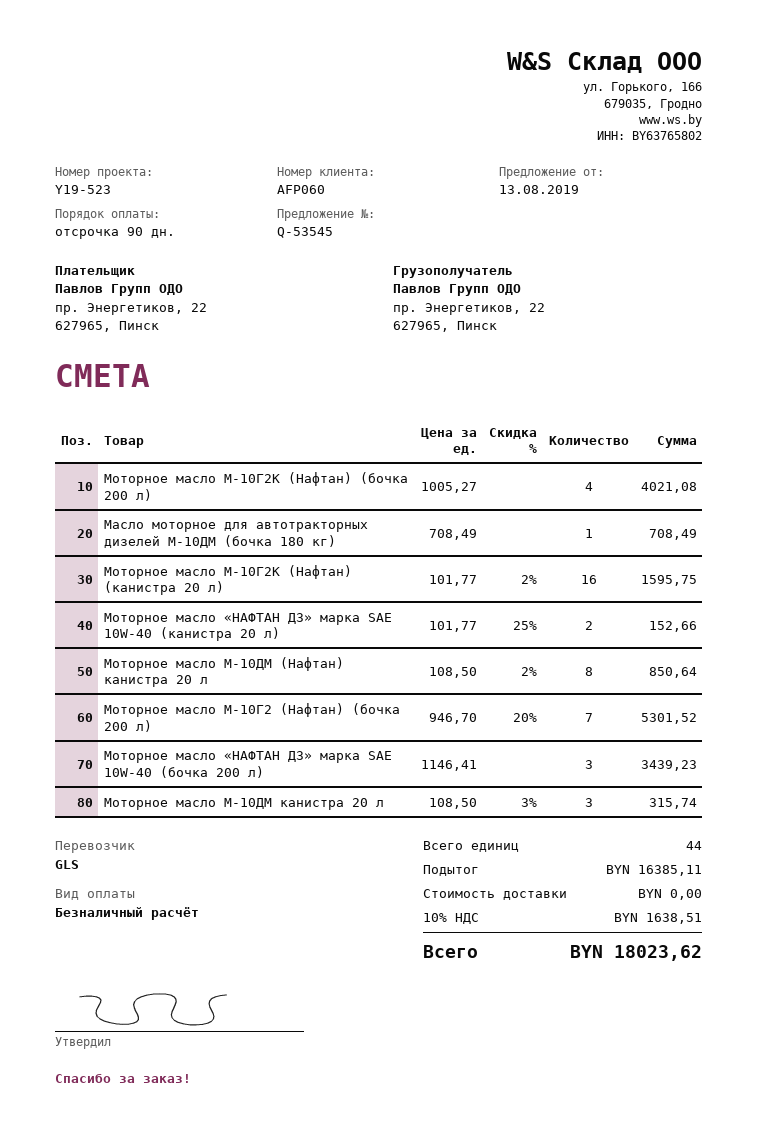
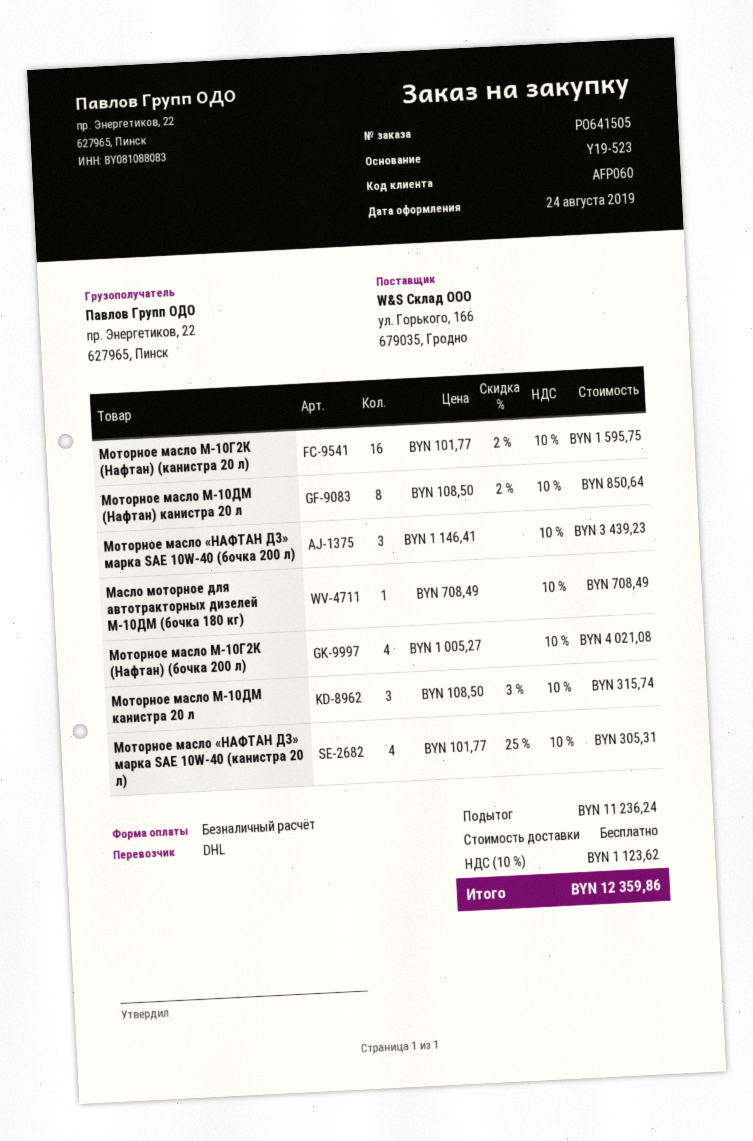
shipping method: GLS -> DHL
Моторное масло «НАФТАН Д3» марка SAE 10W-40 (канистра 20 л): 2 x 101.77 - 25% = 152.66 -> 4 x 101.77 - 25% = 305.31
Моторное масло М-10Г2 (Нафтан) (бочка 200 л): 7 x 946.70 - 20% = 5301.52 -> none
subtotal: 16385.11 -> 11236.24
tax: 10% = 1638.51 -> 10% = 1123.62
total: 18023.62 -> 12359.86

